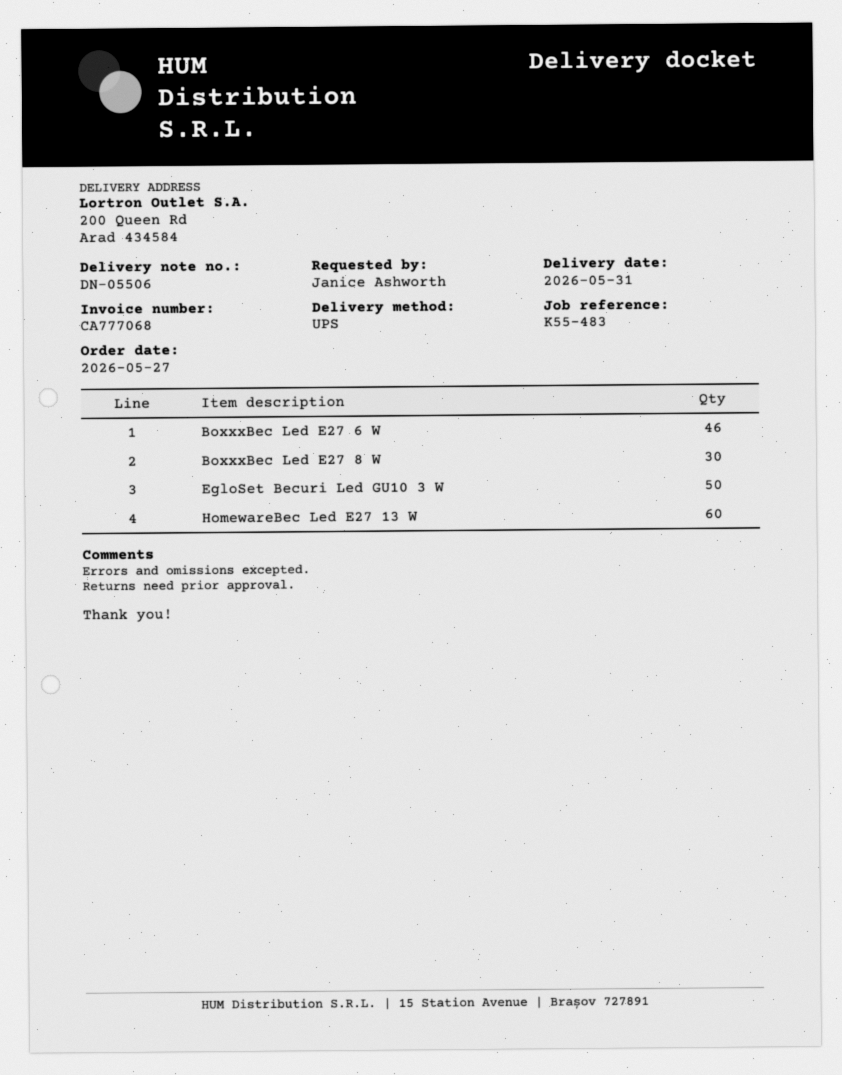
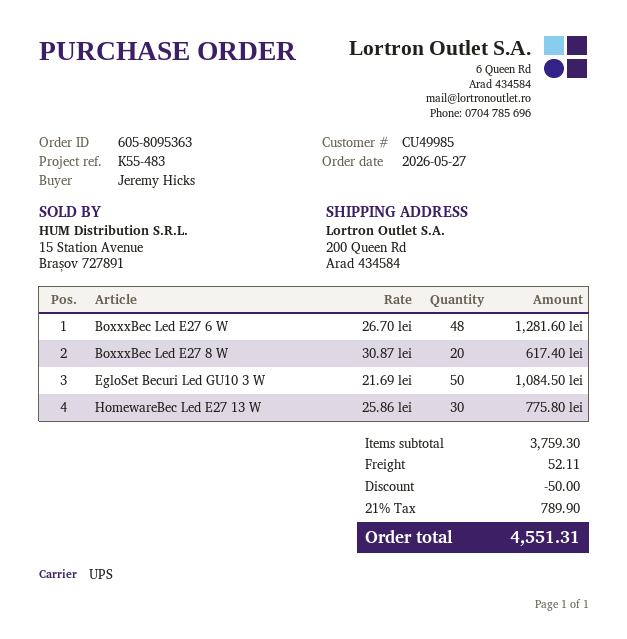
ordered by: Janice Ashworth -> Jeremy Hicks
BoxxxBec Led E27 6 W: 46 -> 48
BoxxxBec Led E27 8 W: 30 -> 20
HomewareBec Led E27 13 W: 60 -> 30

